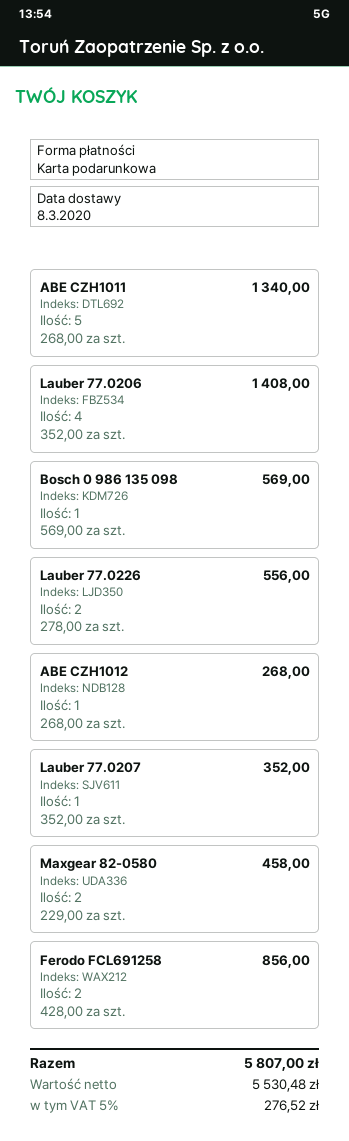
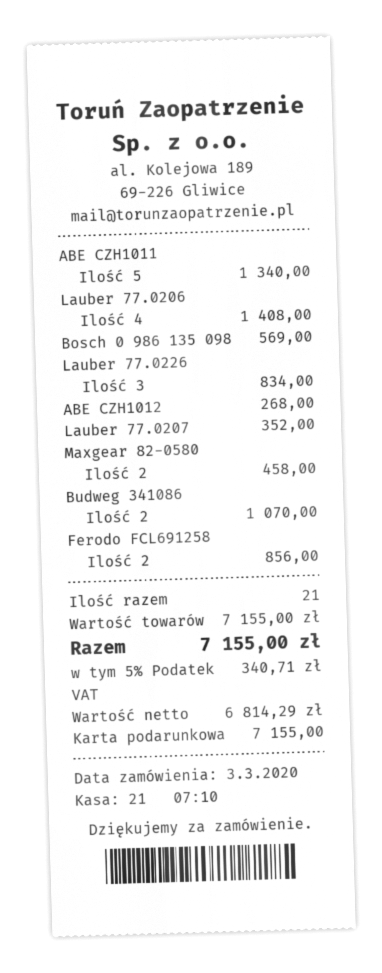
Lauber 77.0226: 2 for 556.00 -> 3 for 834.00
Budweg 341086: none -> 2 for 1070.00
net: 5530.48 -> 6814.29
tax: 5% = 276.52 -> 5% = 340.71
total: 5807.00 -> 7155.00

